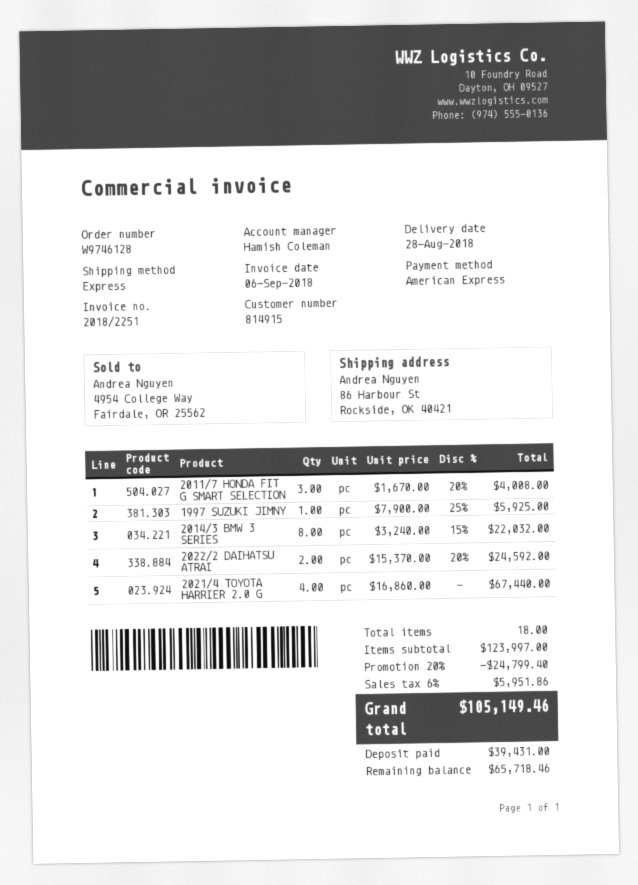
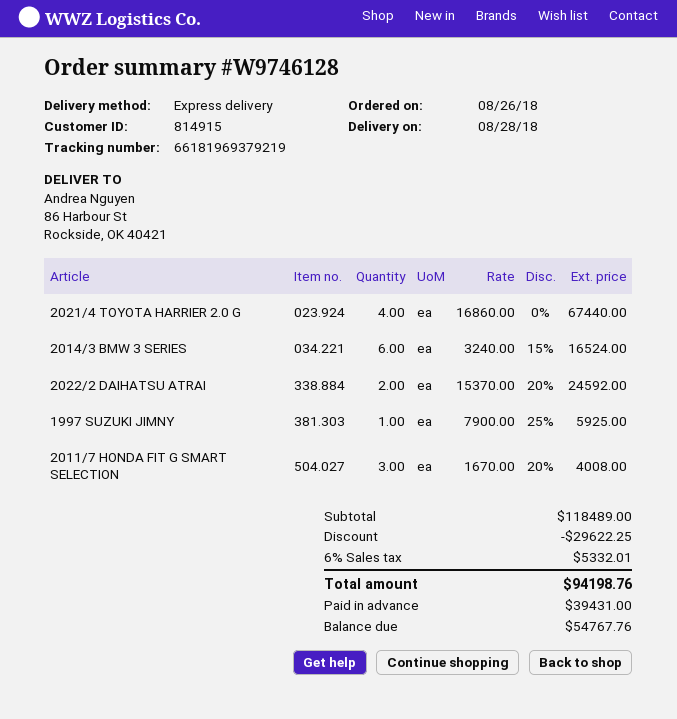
2014/3 BMW 3 SERIES: 8 x 3240.00 - 15% = 22032.00 -> 6 x 3240.00 - 15% = 16524.00
subtotal: 123997.00 -> 118489.00
discount: 24799.40 -> 29622.25
tax: 6% = 5951.86 -> 6% = 5332.01
total: 105149.46 -> 94198.76
balance: 65718.46 -> 54767.76

